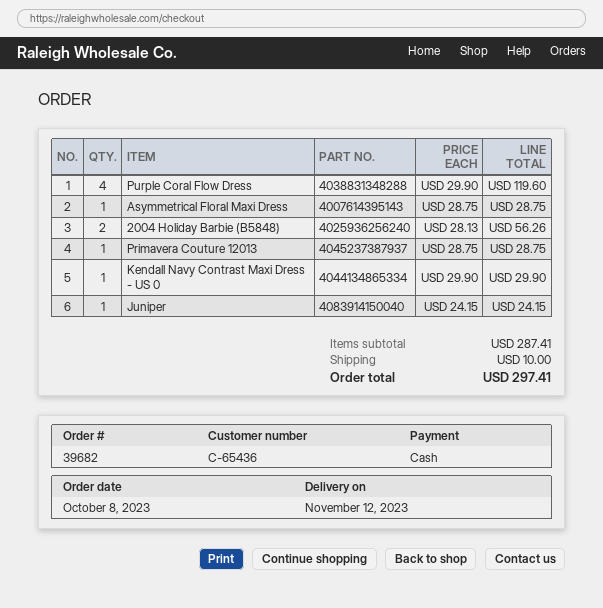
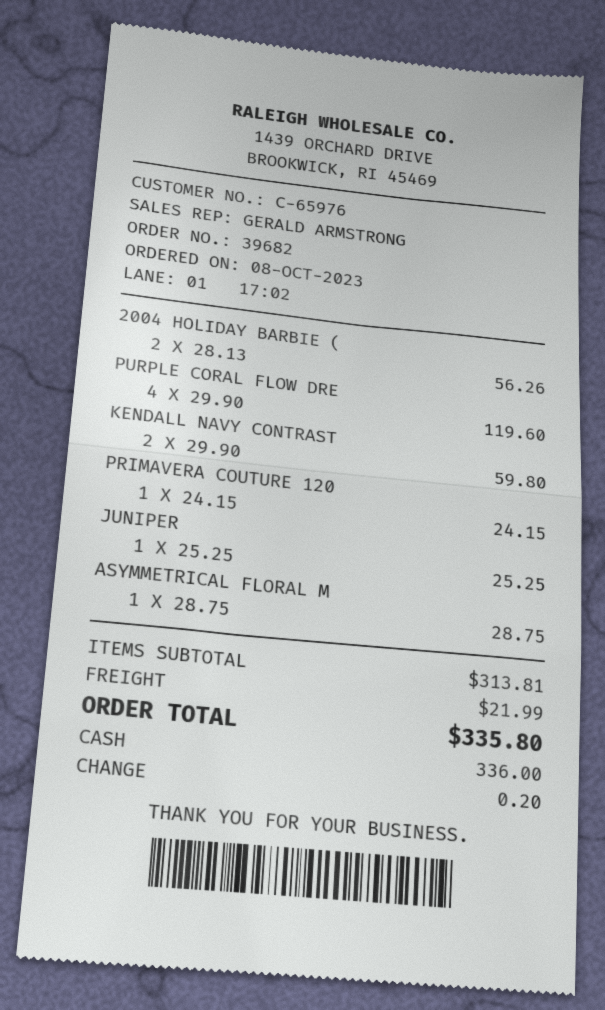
customer number: C-65436 -> C-65976
Primavera Couture 12013: 1 x 28.75 = 28.75 -> 1 x 24.15 = 24.15
Kendall Navy Contrast Maxi Dress - US 0: 1 x 29.90 = 29.90 -> 2 x 29.90 = 59.80
Juniper: 1 x 24.15 = 24.15 -> 1 x 25.25 = 25.25
subtotal: 287.41 -> 313.81
shipping: 10.00 -> 21.99
total: 297.41 -> 335.80

